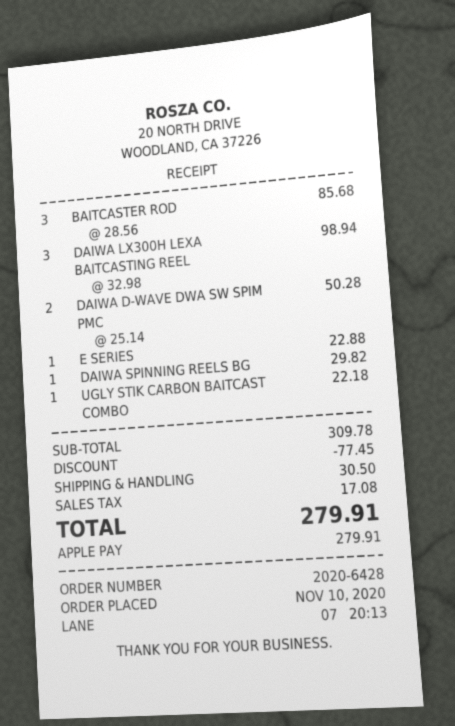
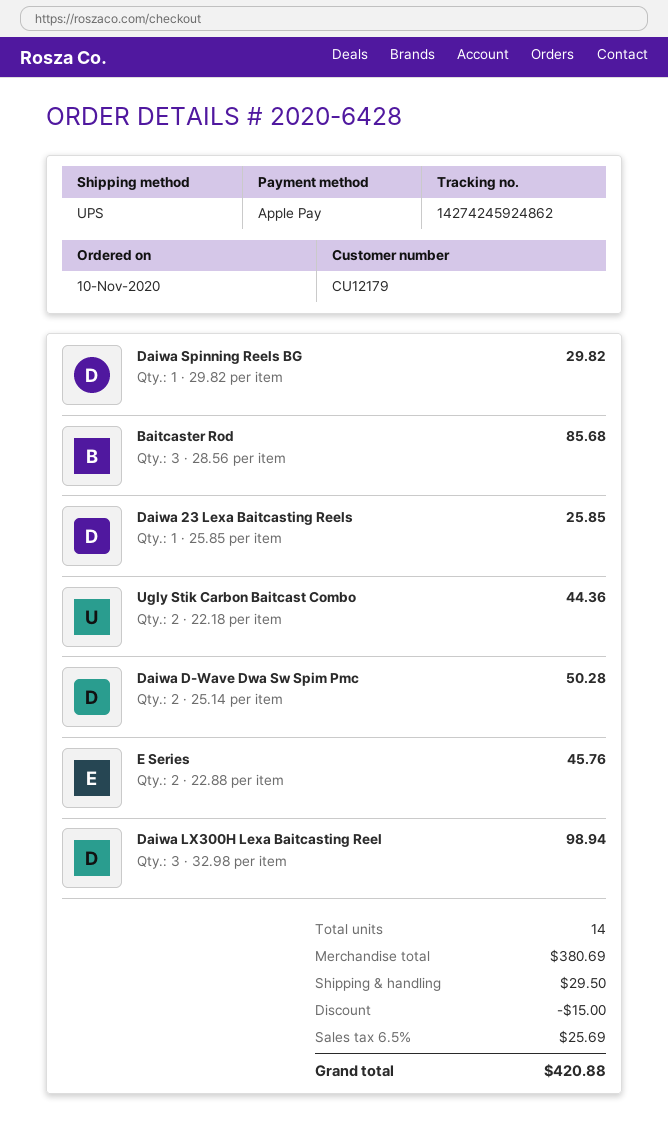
E SERIES: 1 x 22.88 = 22.88 -> 2 x 22.88 = 45.76
UGLY STIK CARBON BAITCAST COMBO: 1 x 22.18 = 22.18 -> 2 x 22.18 = 44.36
Daiwa 23 Lexa Baitcasting Reels: none -> 1 x 25.85 = 25.85
subtotal: 309.78 -> 380.69
discount: 77.45 -> 15.00
shipping: 30.50 -> 29.50
tax: 17.08 -> 25.69
total: 279.91 -> 420.88

